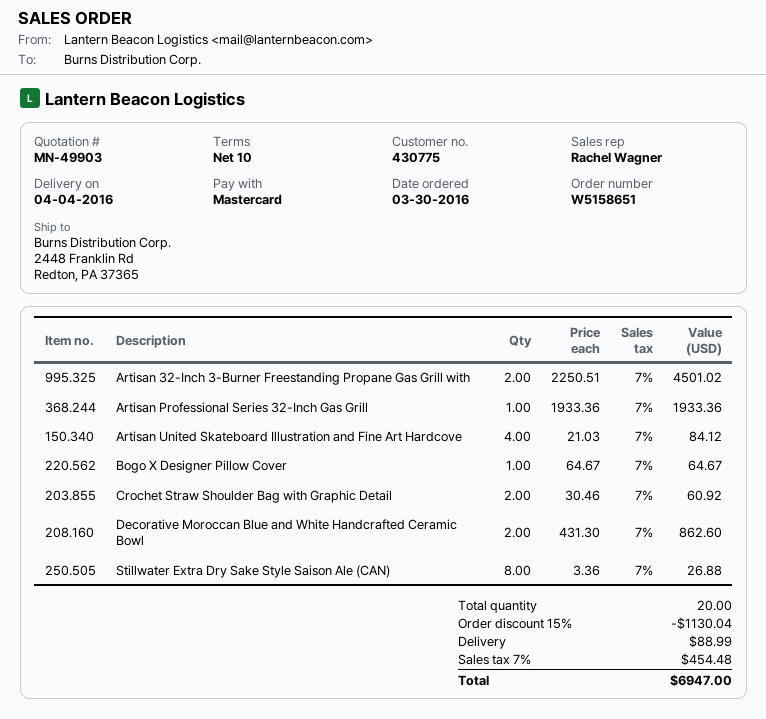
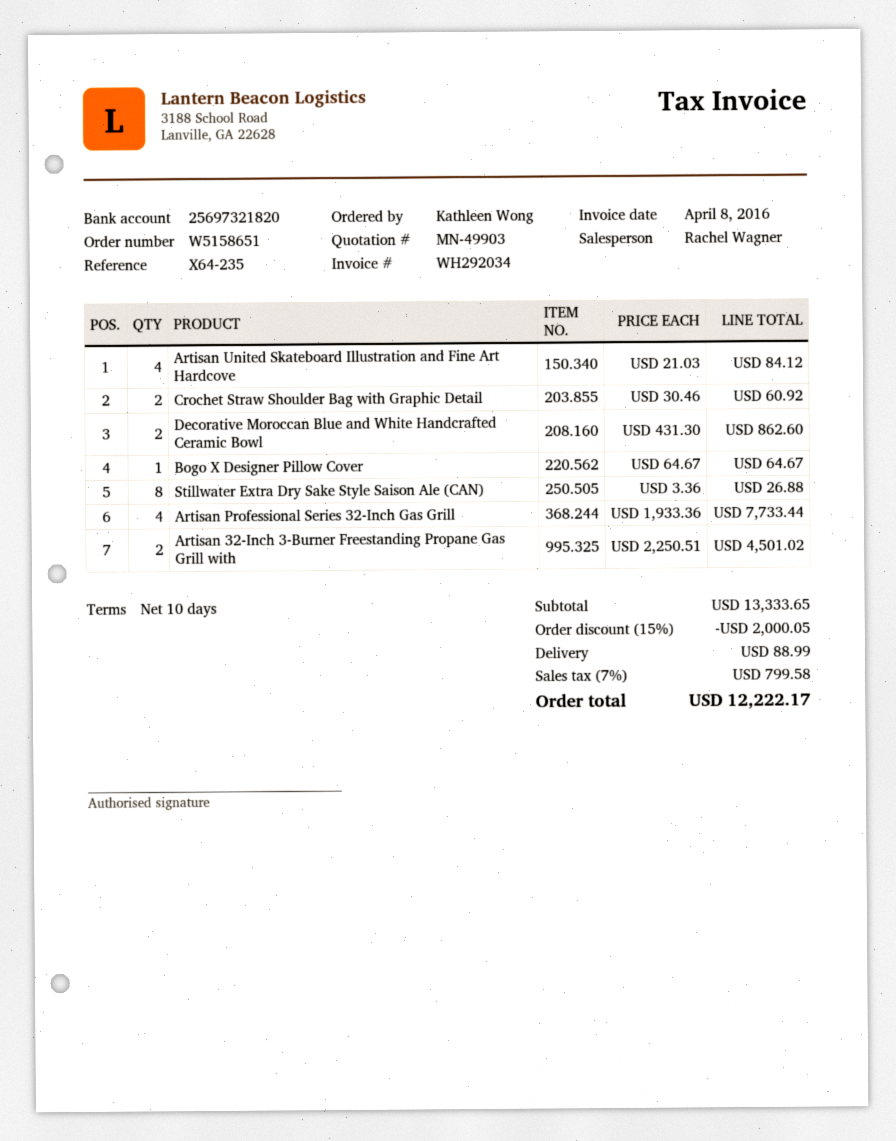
Artisan Professional Series 32-Inch Gas Grill: 1 x 1933.36 = 1933.36 -> 4 x 1933.36 = 7733.44
discount: 15% = 1130.04 -> 15% = 2000.05
tax: 7% = 454.48 -> 7% = 799.58
total: 6947.00 -> 12222.17

